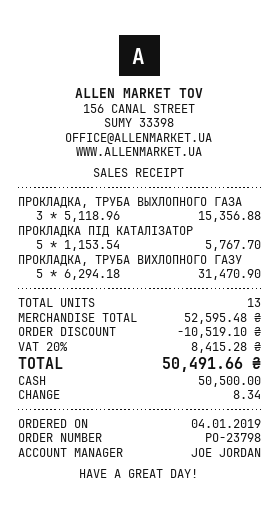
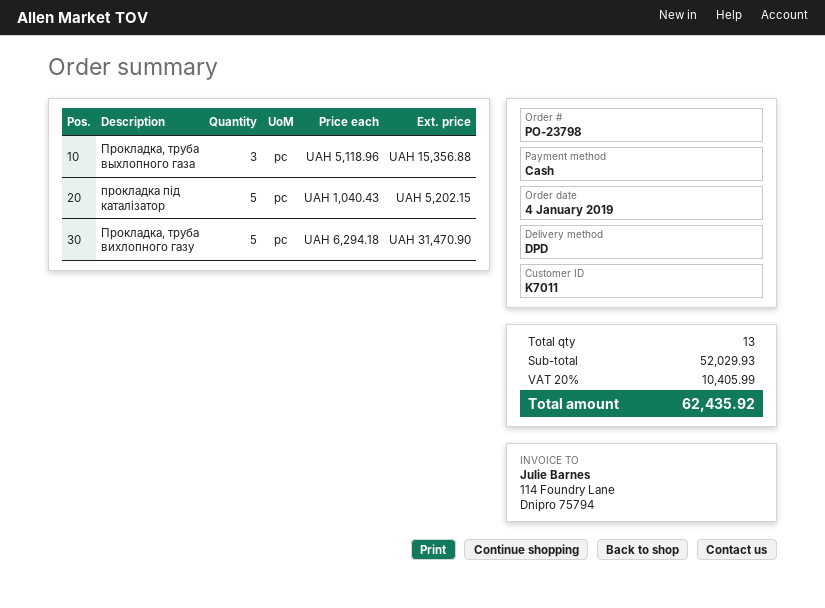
ПРОКЛАДКА ПIД КАТАЛIЗАТОР: 5 x 1153.54 = 5767.70 -> 5 x 1040.43 = 5202.15
subtotal: 52595.48 -> 52029.93
discount: 10519.10 -> none
tax: 20% = 8415.28 -> 20% = 10405.99
total: 50491.66 -> 62435.92

